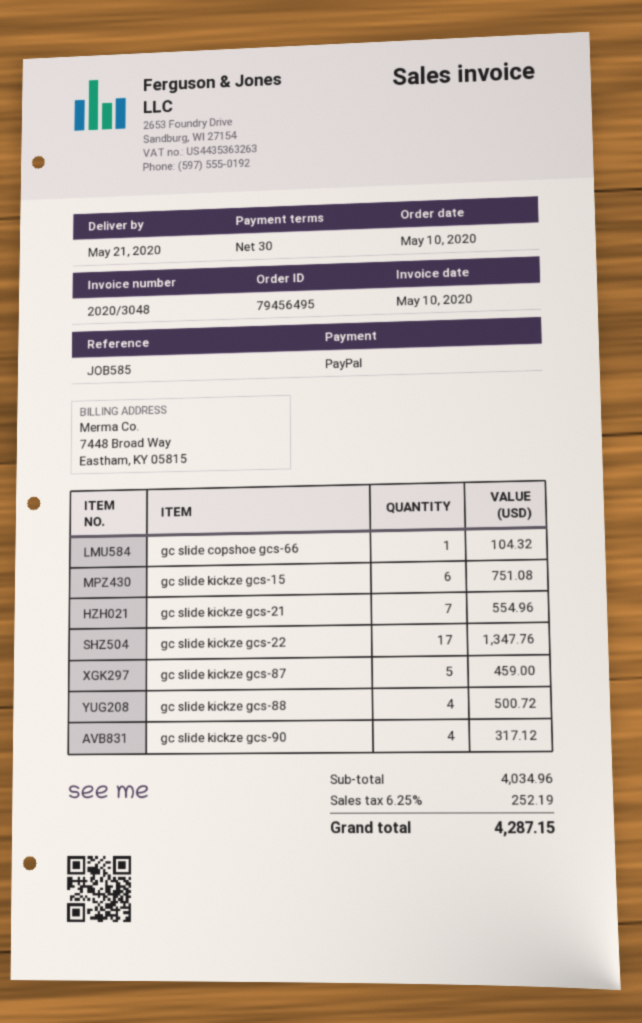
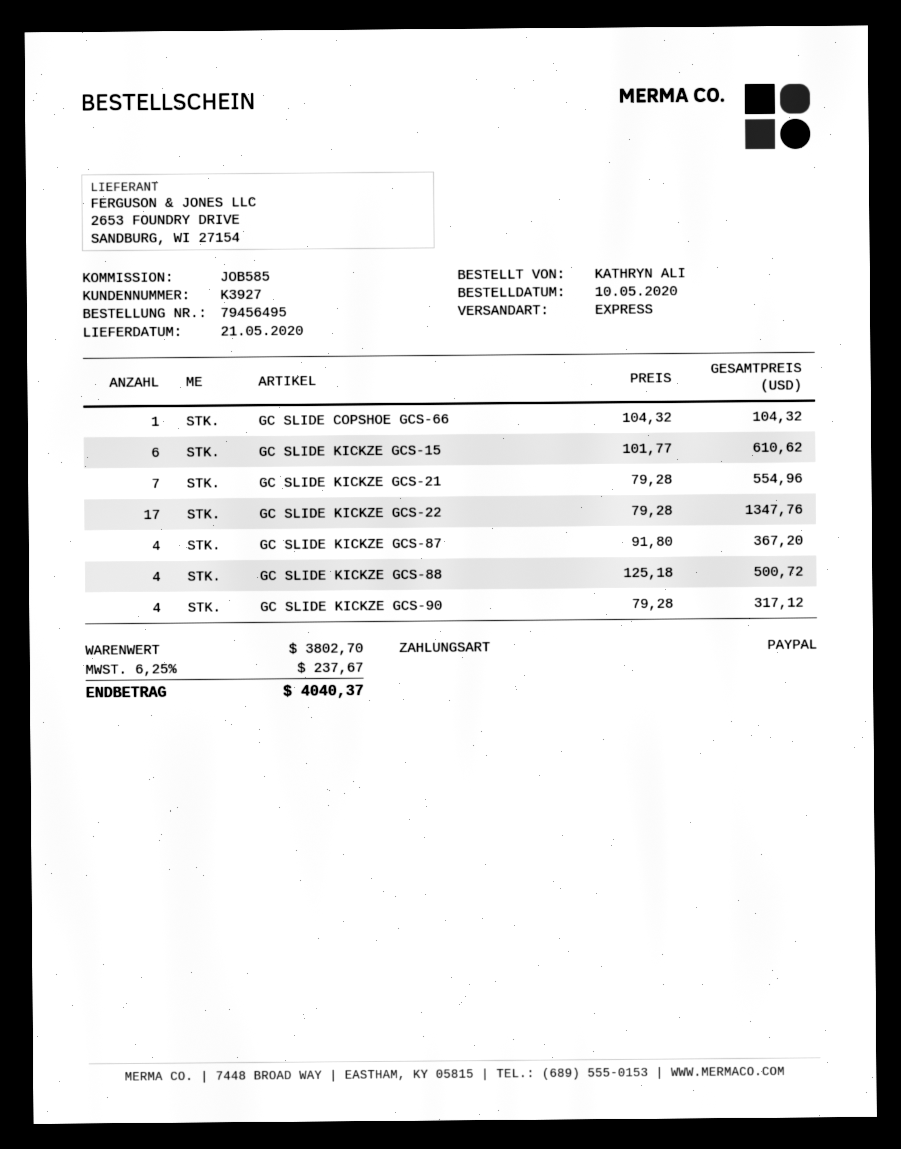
gc slide kickze gcs-15: 6 for 751.08 -> 6 for 610.62
gc slide kickze gcs-87: 5 for 459.00 -> 4 for 367.20
subtotal: 4034.96 -> 3802.70
tax: 6.25% = 252.19 -> 6.25% = 237.67
total: 4287.15 -> 4040.37

